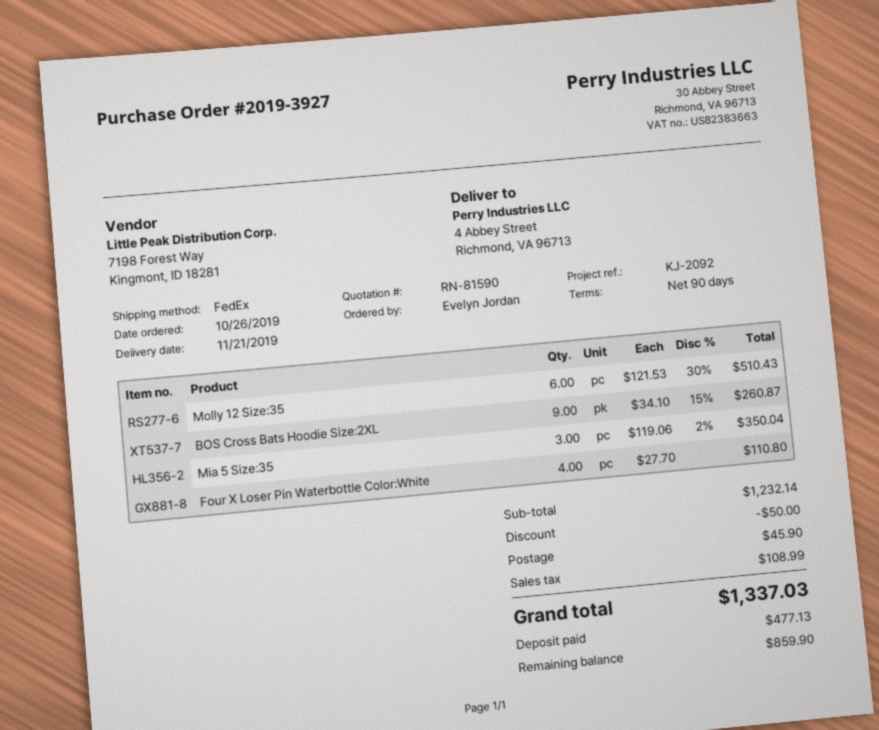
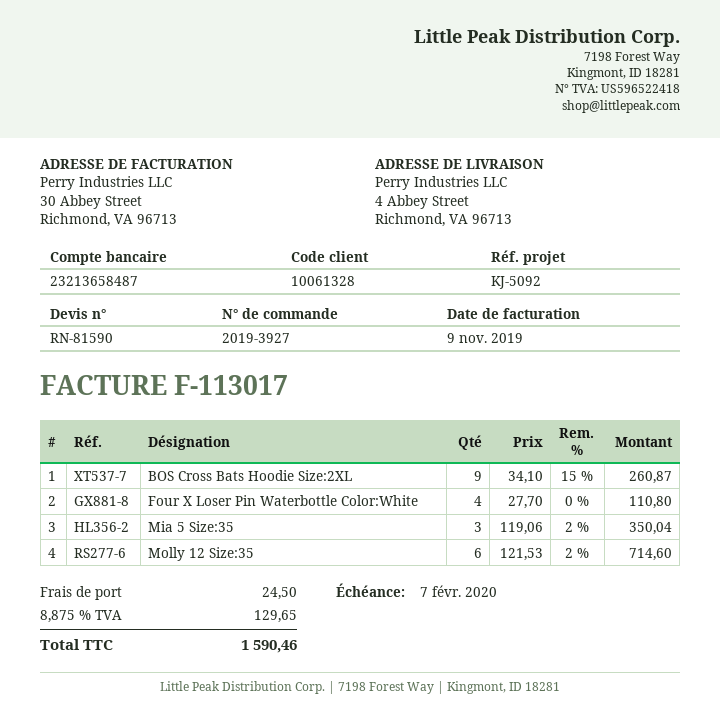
reference: KJ-2092 -> KJ-5092
Molly 12 Size:35: 6 x 121.53 - 30% = 510.43 -> 6 x 121.53 - 2% = 714.60
discount: 50.00 -> none
shipping: 45.90 -> 24.50
tax: 108.99 -> 129.65
total: 1337.03 -> 1590.46

